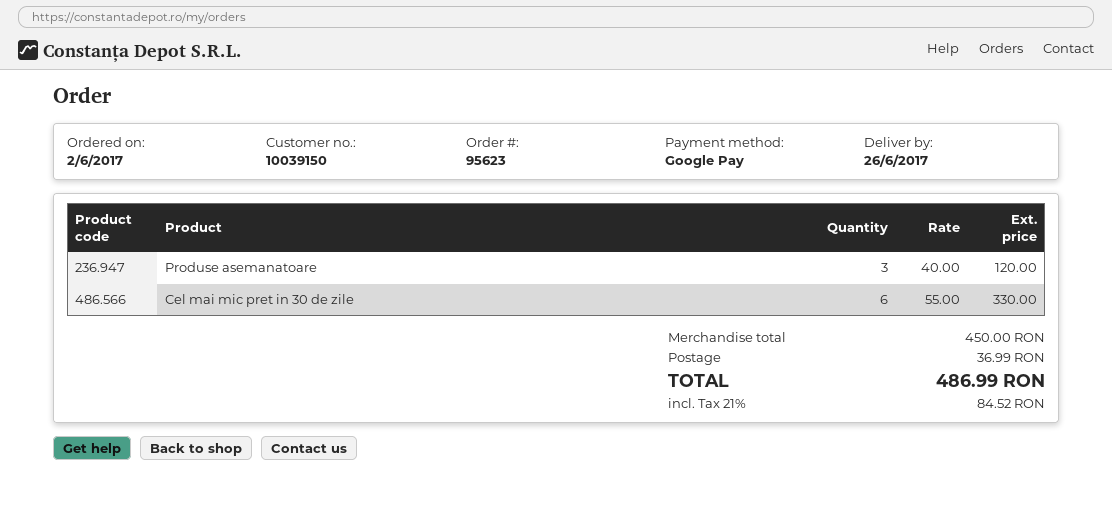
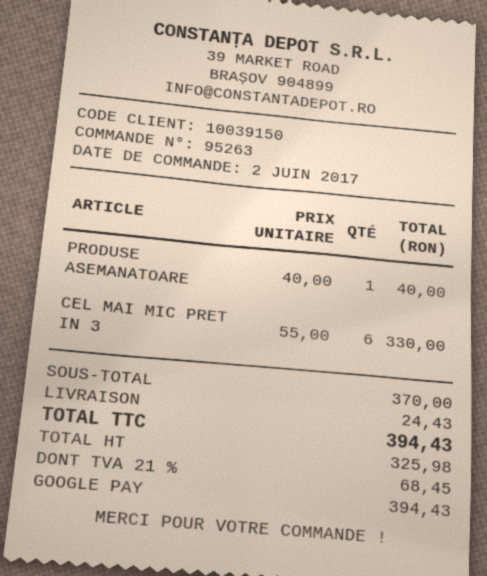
order number: 95623 -> 95263
Produse asemanatoare: 3 x 40.00 = 120.00 -> 1 x 40.00 = 40.00
subtotal: 450.00 -> 370.00
shipping: 36.99 -> 24.43
tax: 21% = 84.52 -> 21% = 68.45
total: 486.99 -> 394.43

